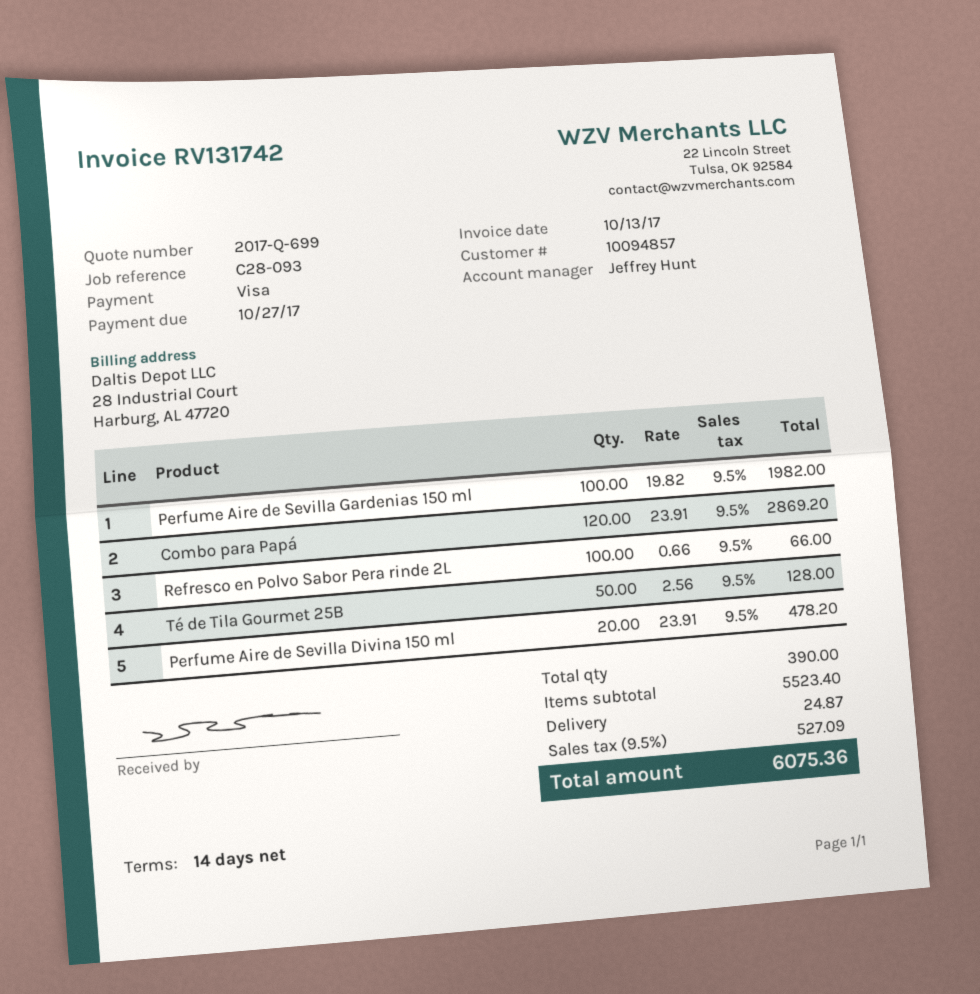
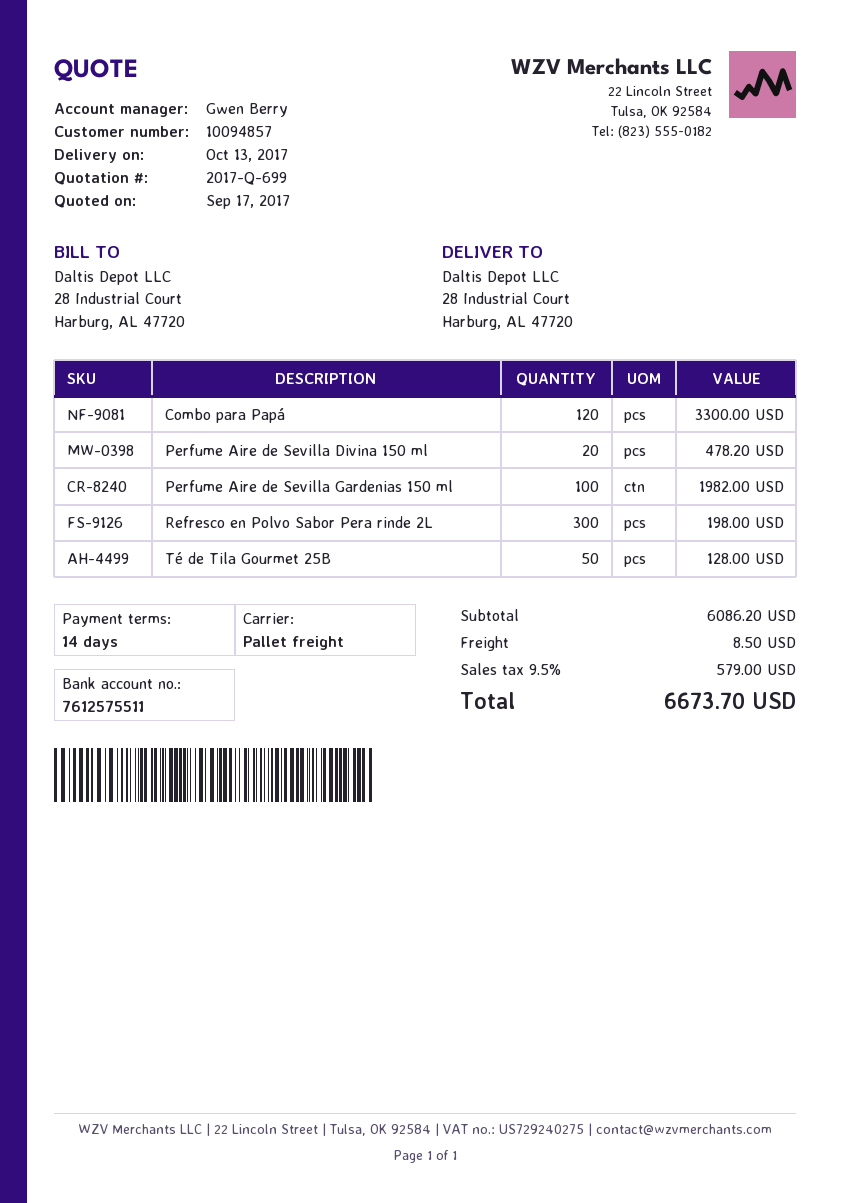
sales rep: Jeffrey Hunt -> Gwen Berry
Combo para Papá: 120 for 2869.20 -> 120 for 3300.00
Refresco en Polvo Sabor Pera rinde 2L: 100 for 66.00 -> 300 for 198.00
subtotal: 5523.40 -> 6086.20
shipping: 24.87 -> 8.50
tax: 9.5% = 527.09 -> 9.5% = 579.00
total: 6075.36 -> 6673.70

